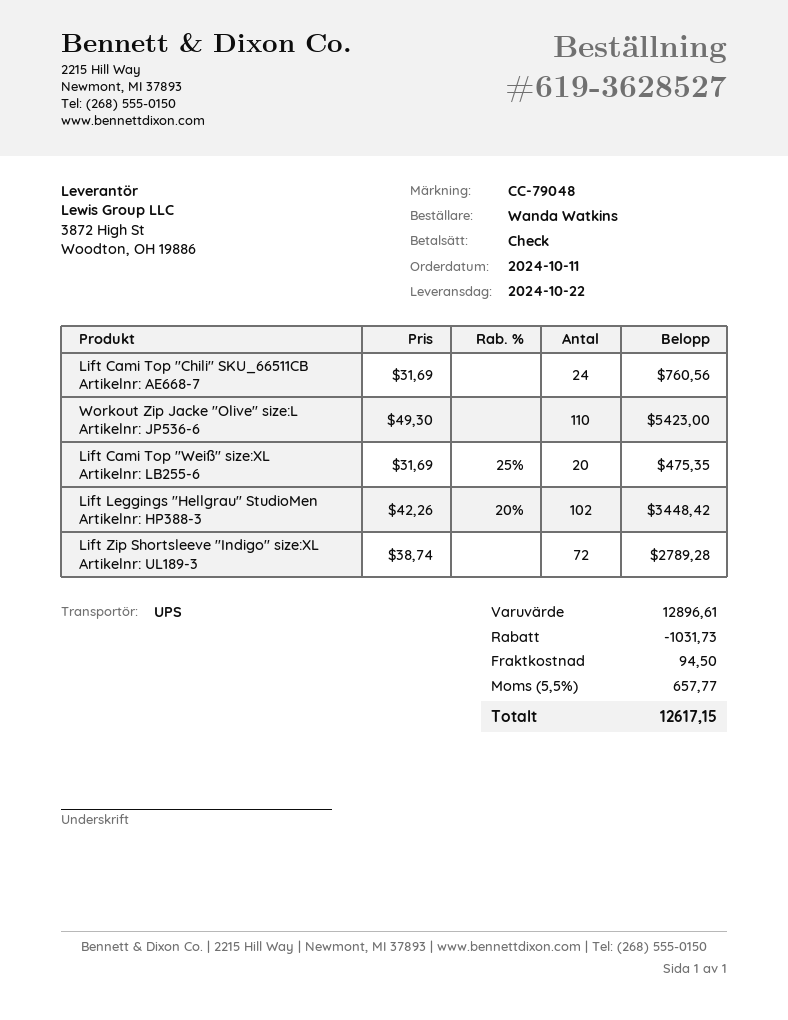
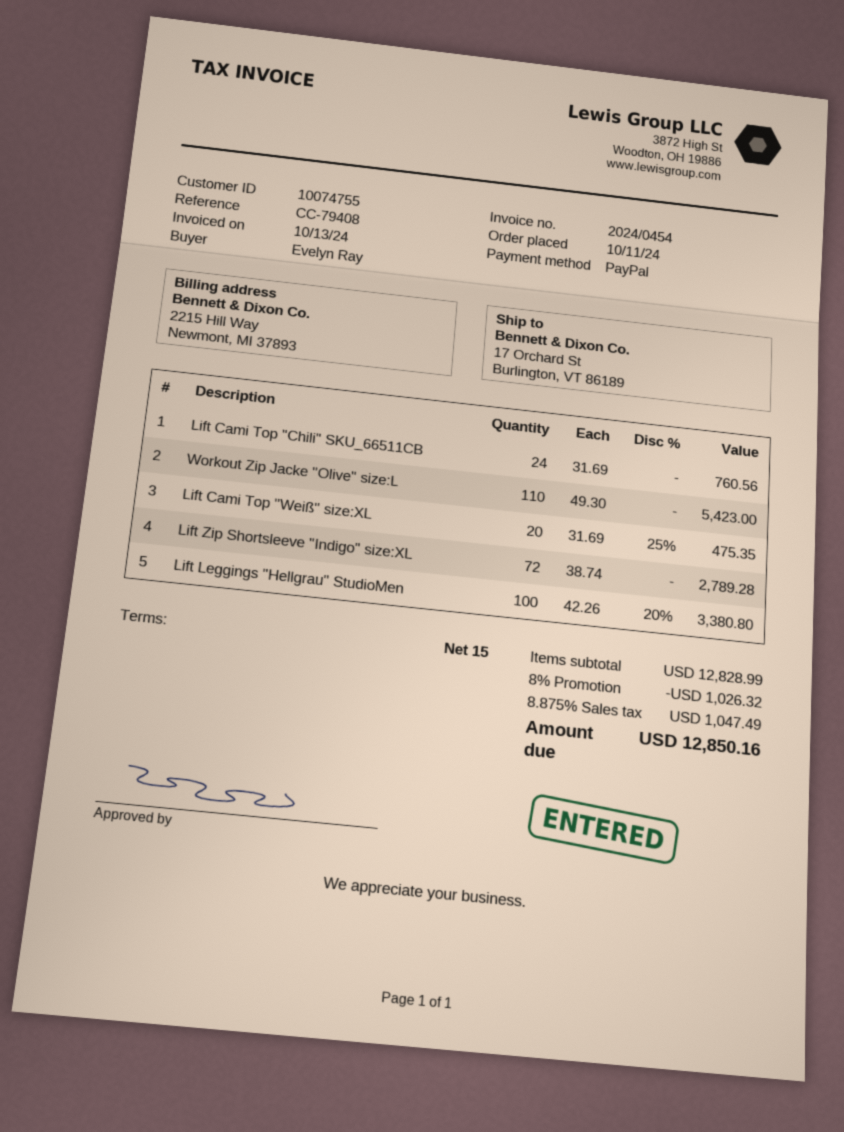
reference: CC-79048 -> CC-79408
ordered by: Wanda Watkins -> Evelyn Ray
payment method: cheque -> PayPal
Lift Leggings "Hellgrau" StudioMen: 102 x 42.26 - 20% = 3448.42 -> 100 x 42.26 - 20% = 3380.80
subtotal: 12896.61 -> 12828.99
discount: 1031.73 -> 1026.32
shipping: 94.50 -> none
tax: 5.5% = 657.77 -> 8.875% = 1047.49
total: 12617.15 -> 12850.16

